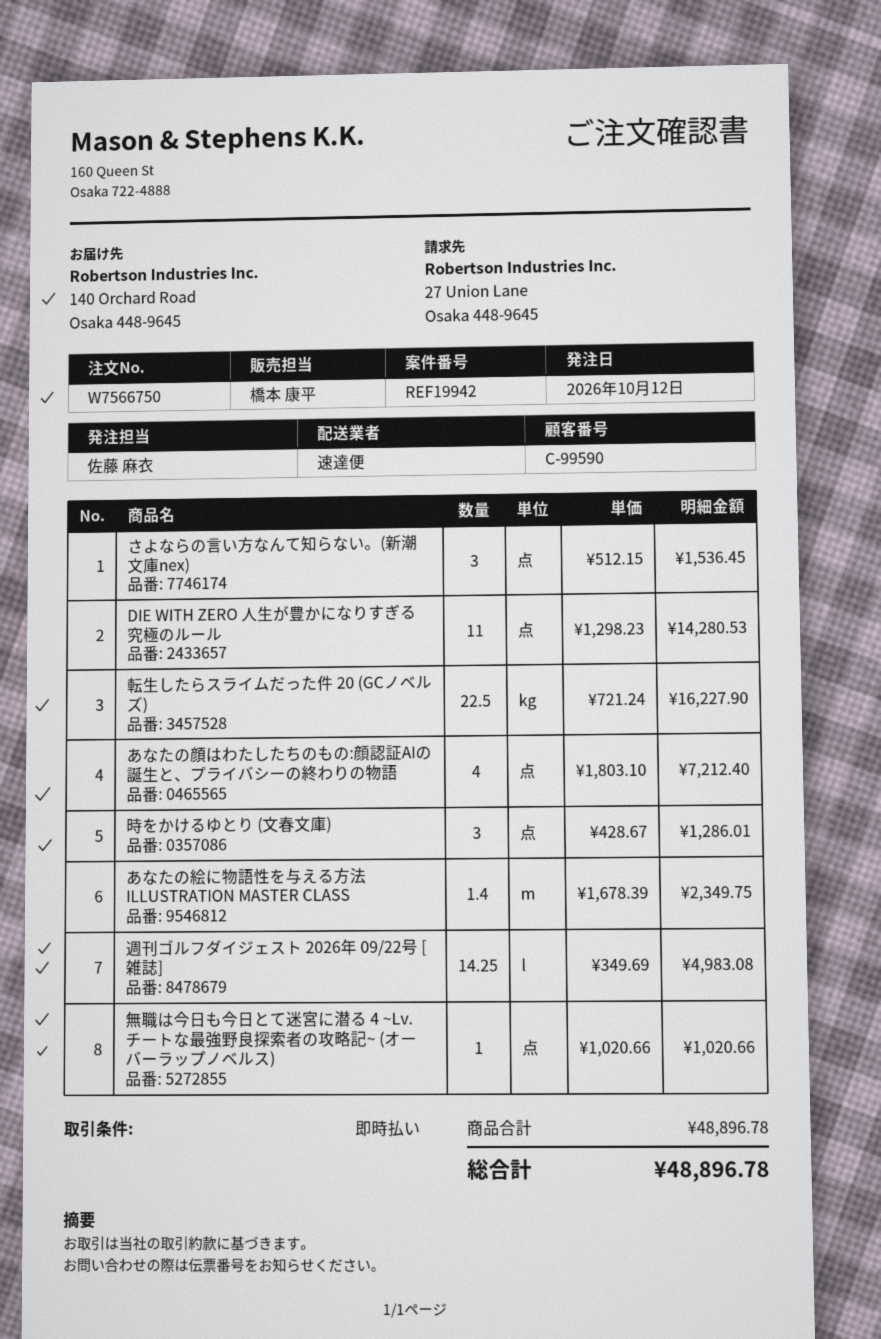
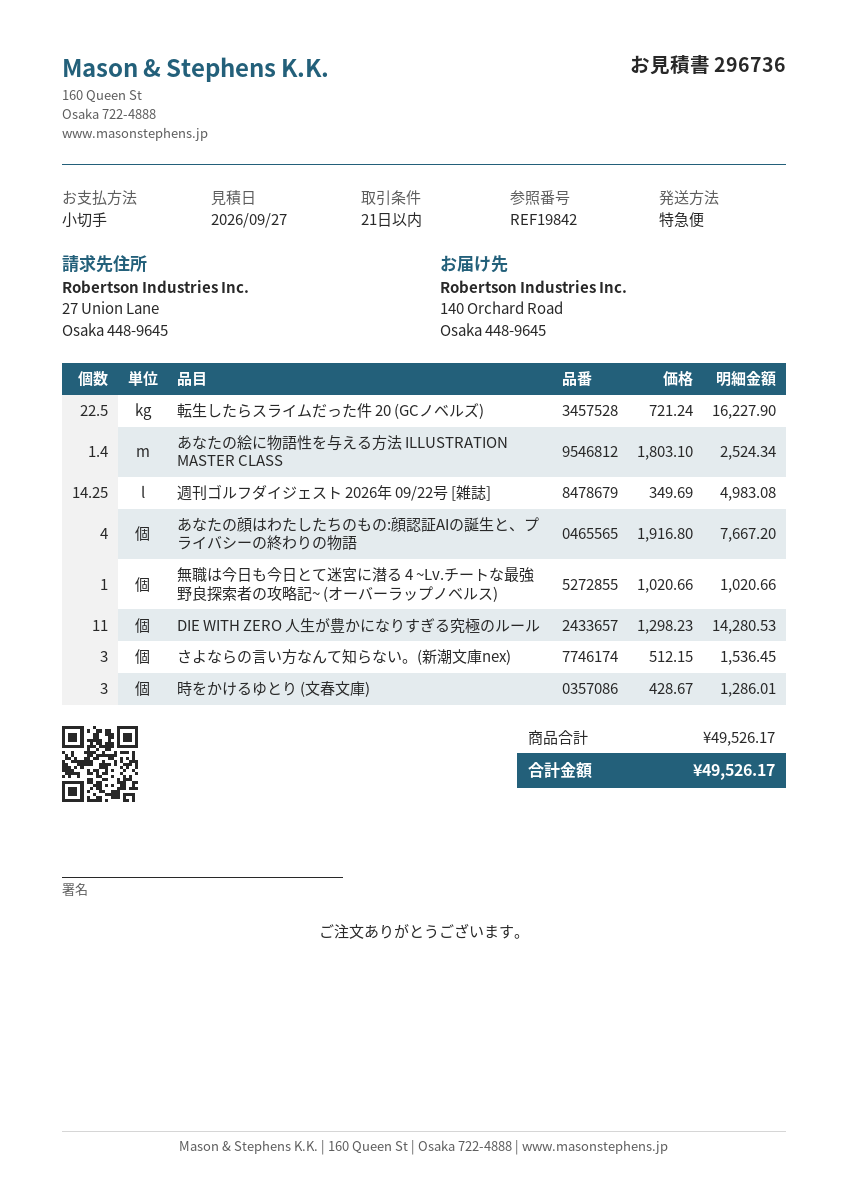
payment terms: on receipt -> 21 days
reference: REF19942 -> REF19842
あなたの顔はわたしたちのもの:顔認証AIの誕生と、プライバシーの終わりの物語: 4 x 1803.10 = 7212.40 -> 4 x 1916.80 = 7667.20
あなたの絵に物語性を与える方法 ILLUSTRATION MASTER CLASS: 1.4 x 1678.39 = 2349.75 -> 1.4 x 1803.10 = 2524.34
subtotal: 48896.78 -> 49526.17
total: 48896.78 -> 49526.17

